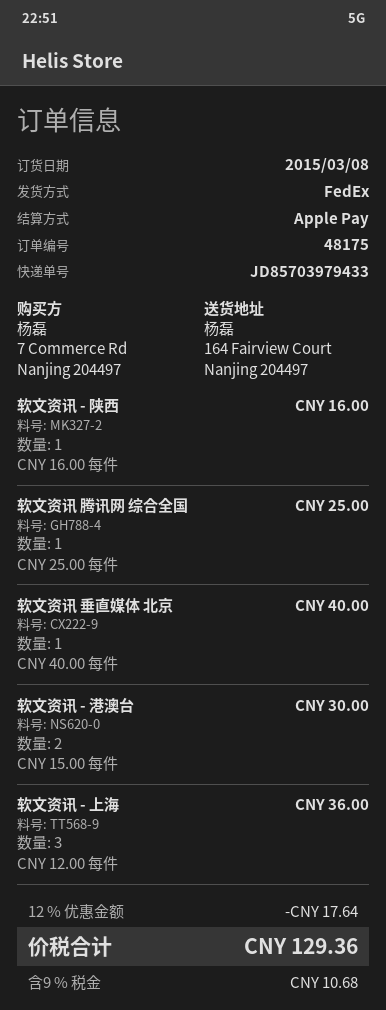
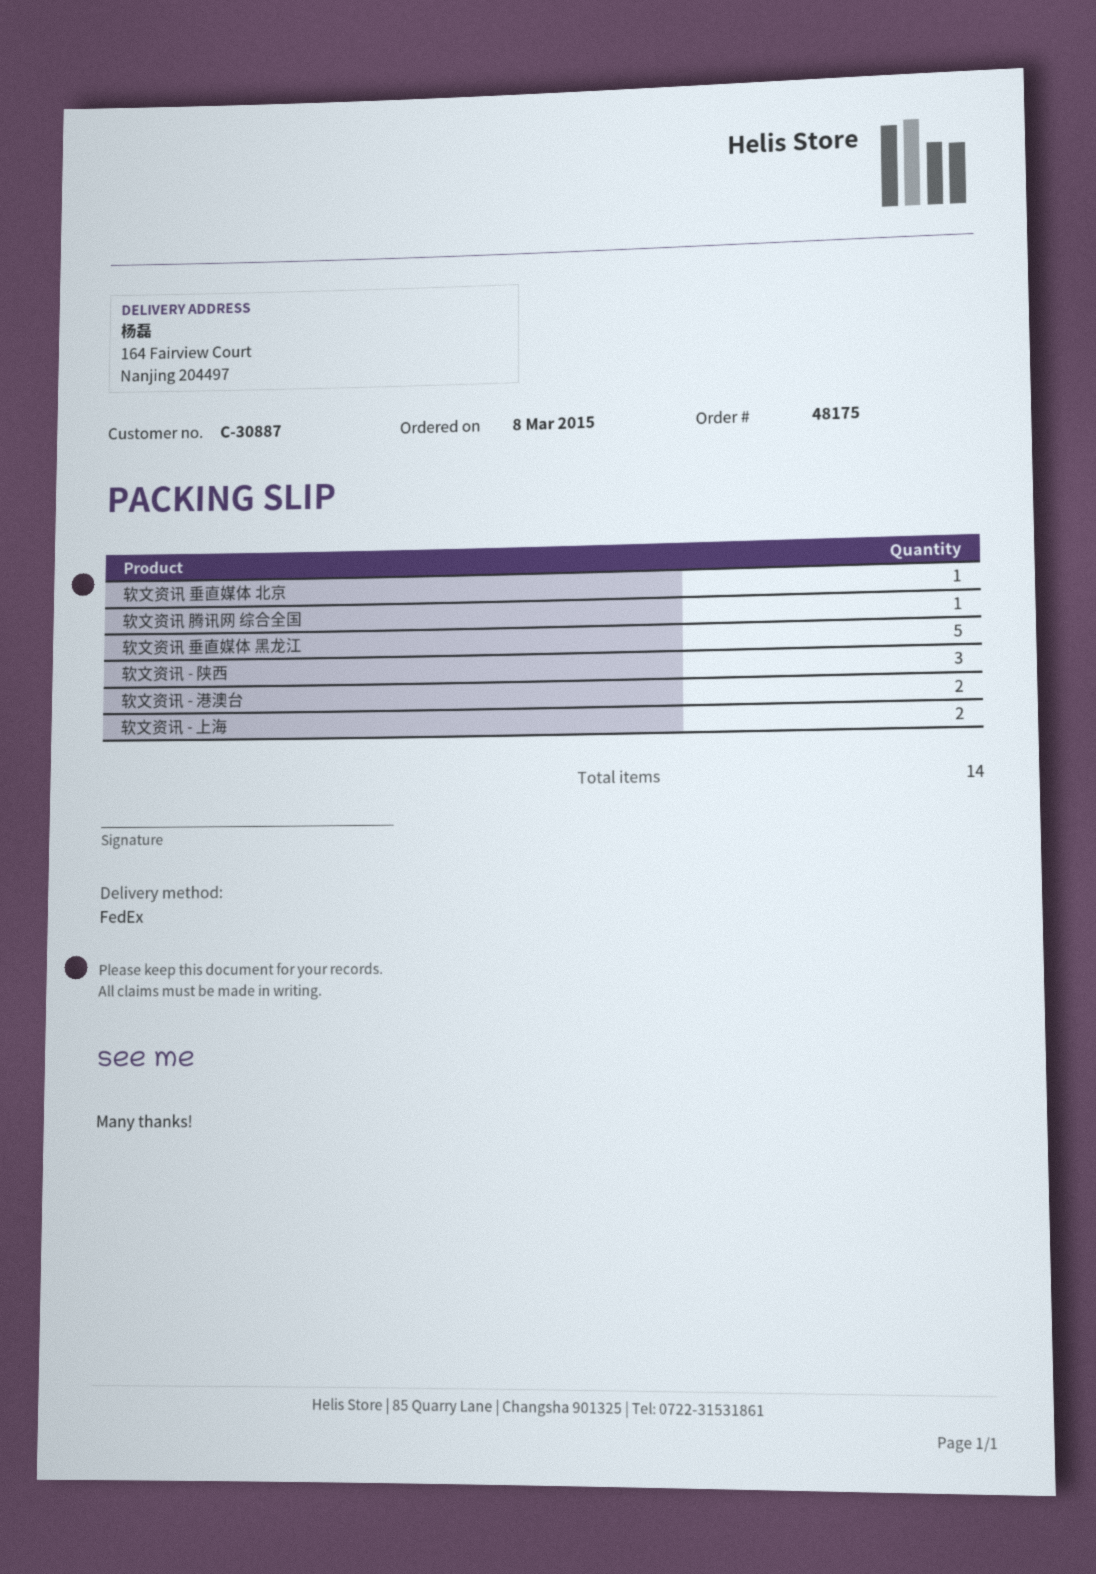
软文资讯 - 陕西: 1 -> 3
软文资讯 - 上海: 3 -> 2
软文资讯 垂直媒体 黑龙江: none -> 5

